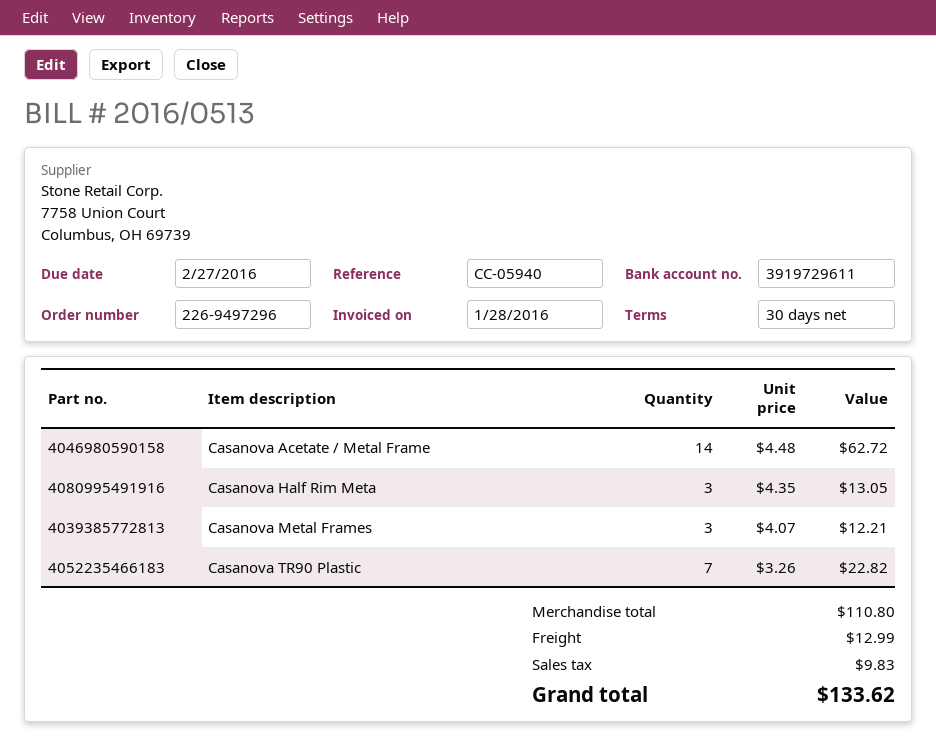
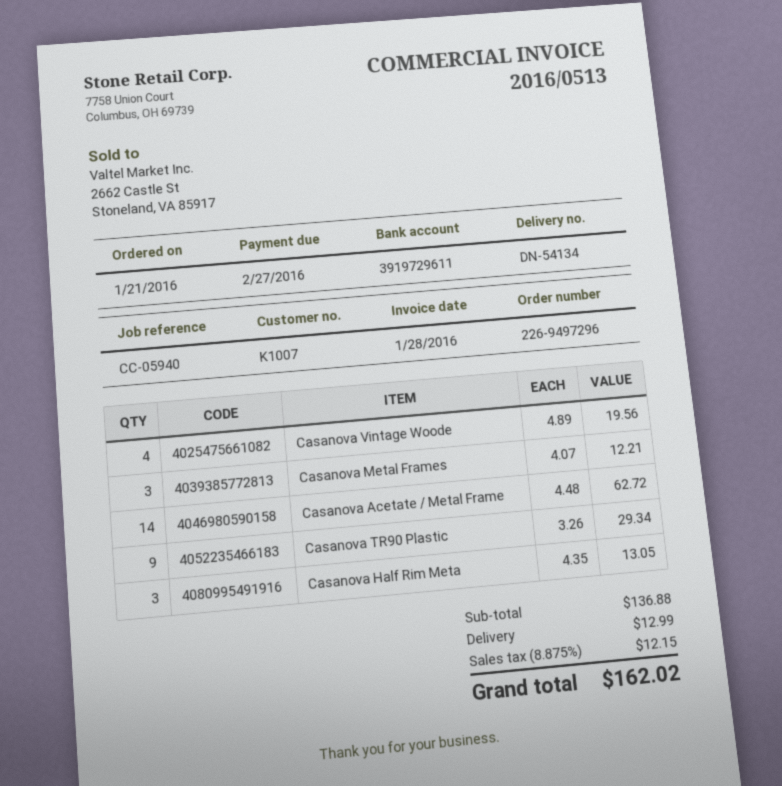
Casanova TR90 Plastic: 7 x 3.26 = 22.82 -> 9 x 3.26 = 29.34
Casanova Vintage Woode: none -> 4 x 4.89 = 19.56
subtotal: 110.80 -> 136.88
tax: 9.83 -> 12.15
total: 133.62 -> 162.02

